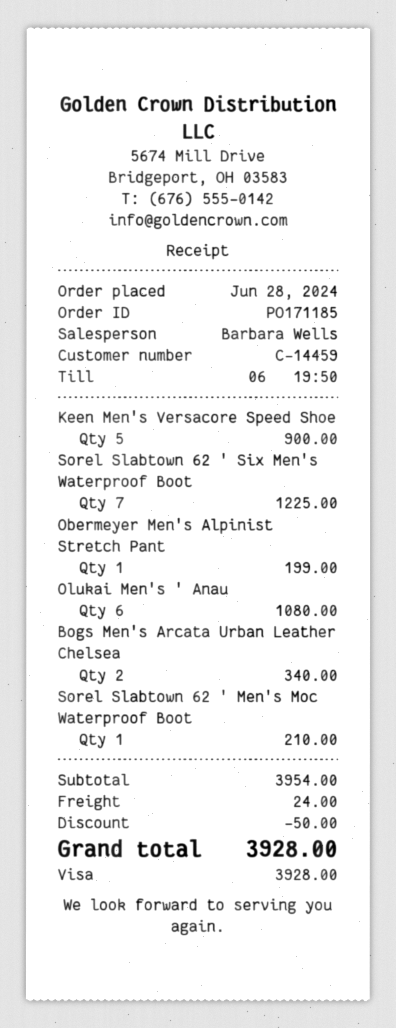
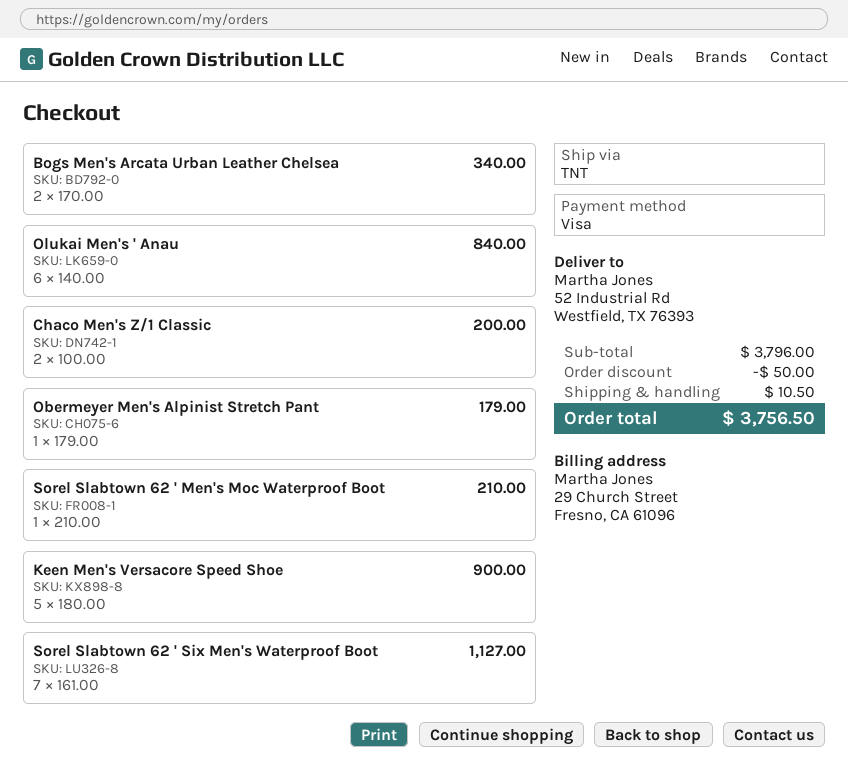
Sorel Slabtown 62 ' Six Men's Waterproof Boot: 7 for 1225.00 -> 7 for 1127.00
Obermeyer Men's Alpinist Stretch Pant: 1 for 199.00 -> 1 for 179.00
Olukai Men's ' Anau: 6 for 1080.00 -> 6 for 840.00
Chaco Men's Z/1 Classic: none -> 2 for 200.00
subtotal: 3954.00 -> 3796.00
shipping: 24.00 -> 10.50
total: 3928.00 -> 3756.50

